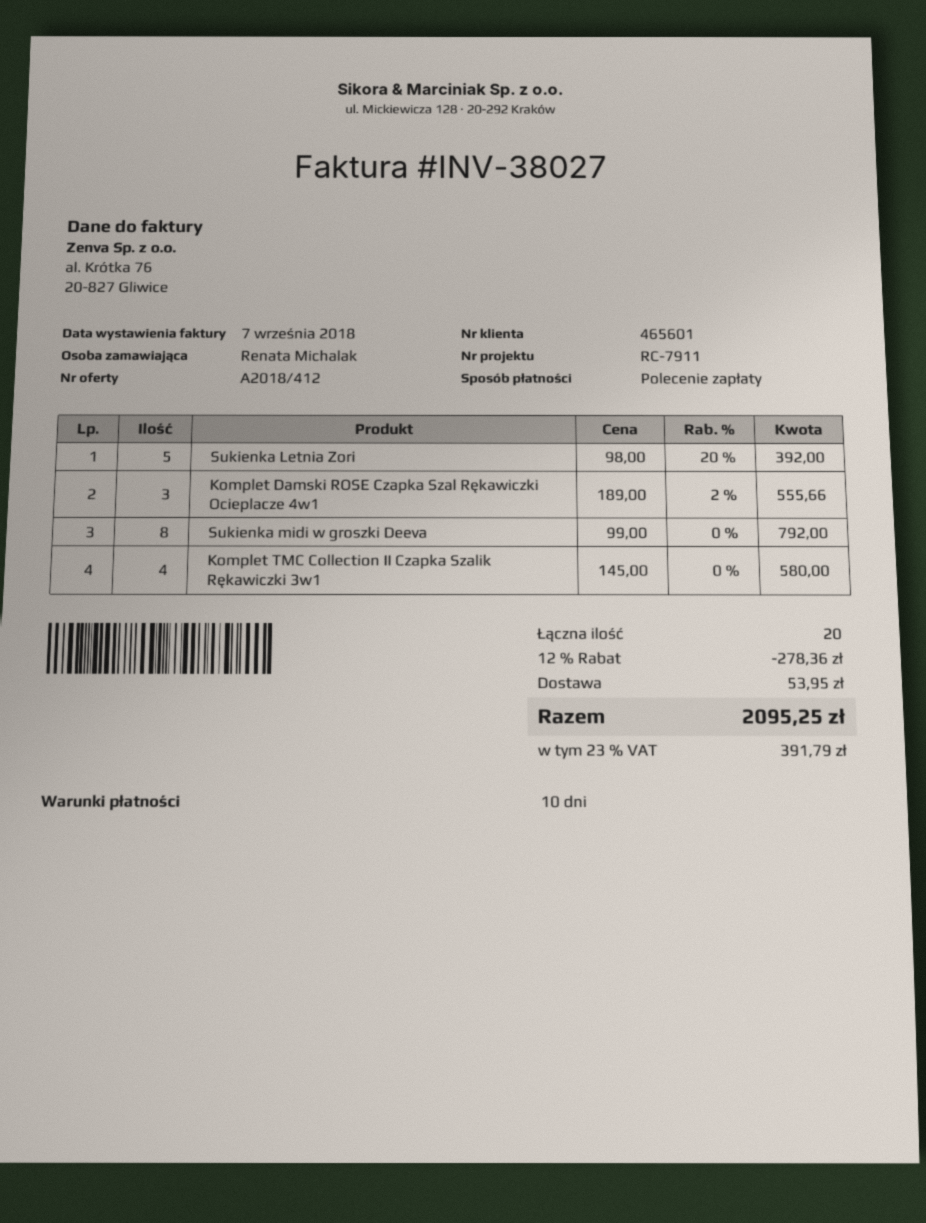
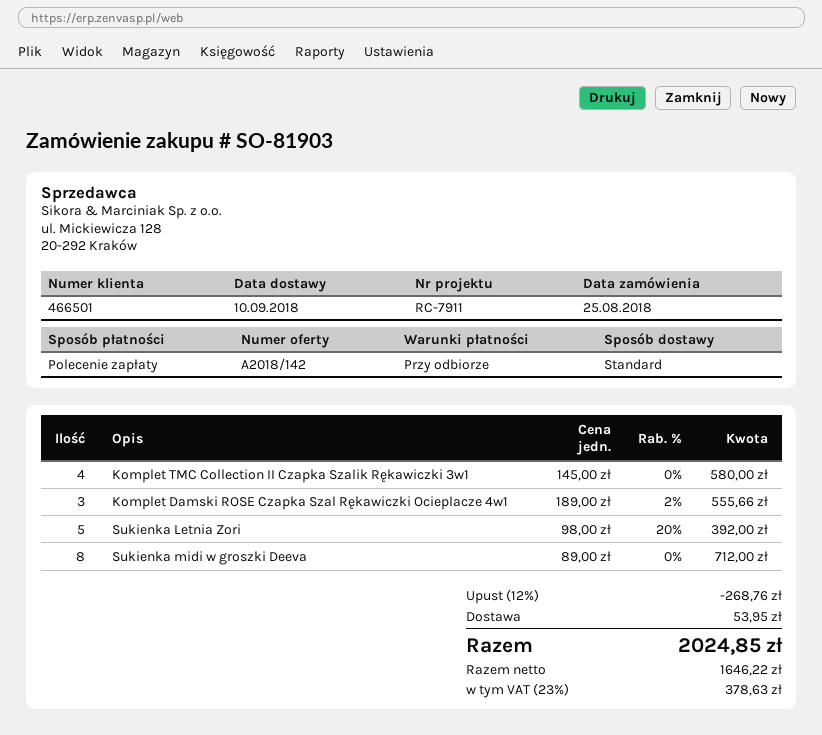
quote number: A2018/412 -> A2018/142
payment terms: 10 days -> on receipt
customer number: 465601 -> 466501
Sukienka midi w groszki Deeva: 8 x 99.00 = 792.00 -> 8 x 89.00 = 712.00
discount: 12% = 278.36 -> 12% = 268.76
tax: 23% = 391.79 -> 23% = 378.63
total: 2095.25 -> 2024.85

